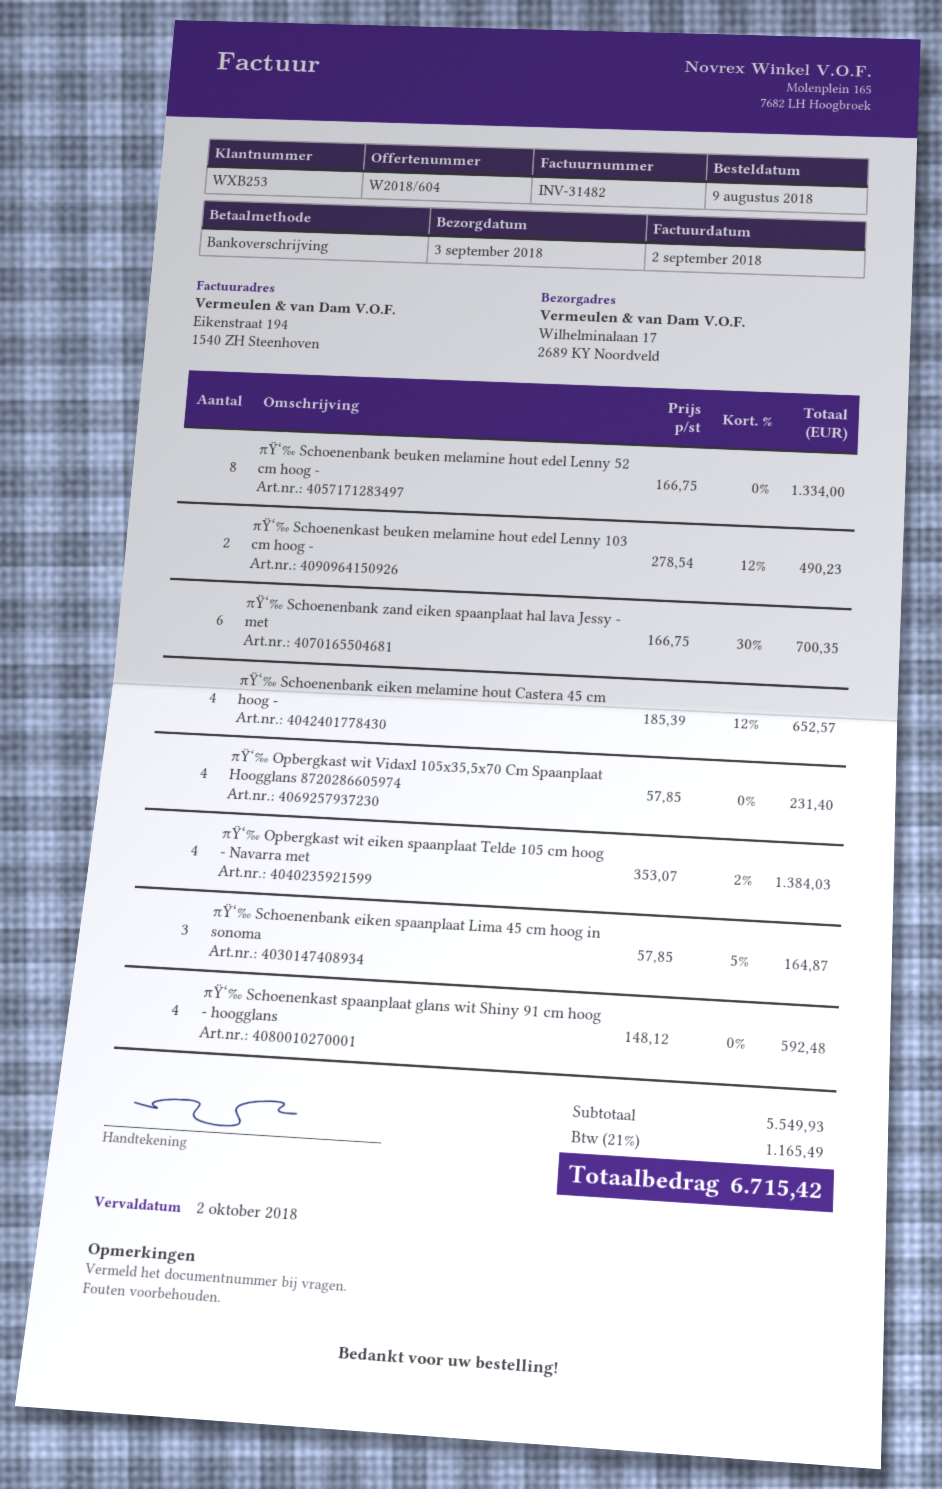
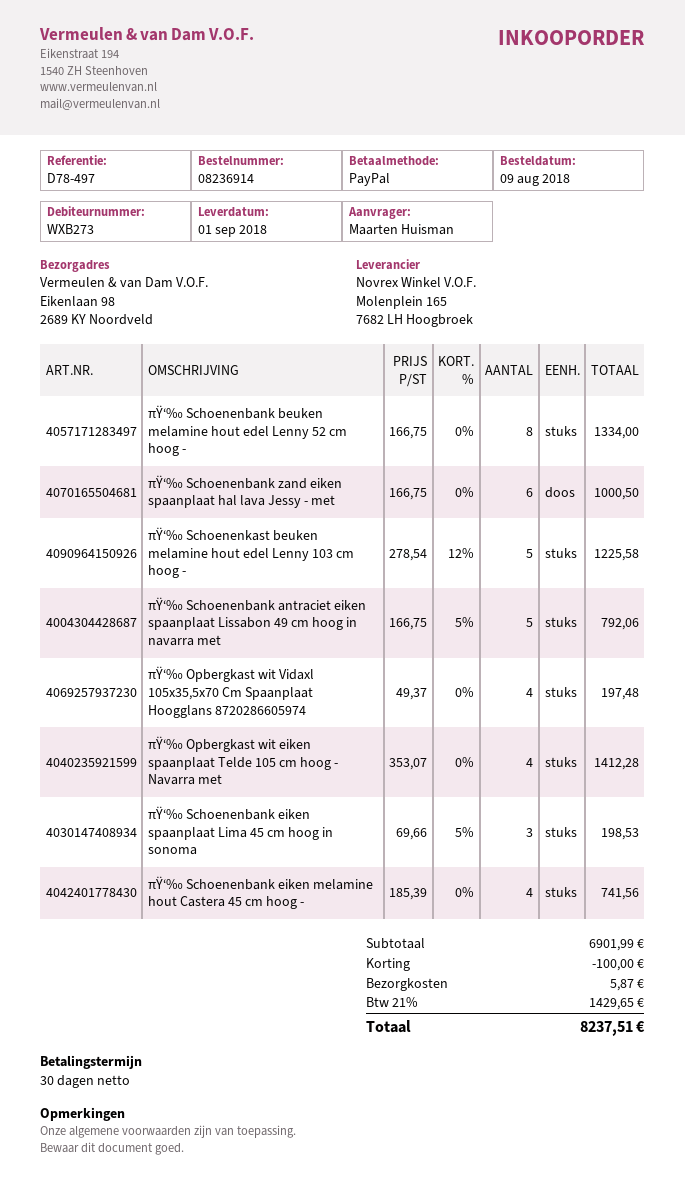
delivery date: 2018-09-03 -> 2018-09-01
customer number: WXB253 -> WXB273
payment method: bank transfer -> PayPal
ship to: Wilhelminalaan 17, 2689 KY Noordveld -> Eikenlaan 98, 2689 KY Noordveld
πŸ‘‰ Schoenenkast beuken melamine hout edel Lenny 103 cm hoog -: 2 x 278.54 - 12% = 490.23 -> 5 x 278.54 - 12% = 1225.58
πŸ‘‰ Schoenenbank zand eiken spaanplaat hal lava Jessy - met: 6 x 166.75 - 30% = 700.35 -> 6 x 166.75 = 1000.50
πŸ‘‰ Schoenenbank eiken melamine hout Castera 45 cm hoog -: 4 x 185.39 - 12% = 652.57 -> 4 x 185.39 = 741.56
πŸ‘‰ Opbergkast wit Vidaxl 105x35,5x70 Cm Spaanplaat Hoogglans 8720286605974: 4 x 57.85 = 231.40 -> 4 x 49.37 = 197.48
πŸ‘‰ Opbergkast wit eiken spaanplaat Telde 105 cm hoog - Navarra met: 4 x 353.07 - 2% = 1384.03 -> 4 x 353.07 = 1412.28
πŸ‘‰ Schoenenbank eiken spaanplaat Lima 45 cm hoog in sonoma: 3 x 57.85 - 5% = 164.87 -> 3 x 69.66 - 5% = 198.53
πŸ‘‰ Schoenenkast spaanplaat glans wit Shiny 91 cm hoog - hoogglans: 4 x 148.12 = 592.48 -> none
πŸ‘‰ Schoenenbank antraciet eiken spaanplaat Lissabon 49 cm hoog in navarra met: none -> 5 x 166.75 - 5% = 792.06
subtotal: 5549.93 -> 6901.99
discount: none -> 100.00
shipping: none -> 5.87
tax: 21% = 1165.49 -> 21% = 1429.65
total: 6715.42 -> 8237.51

